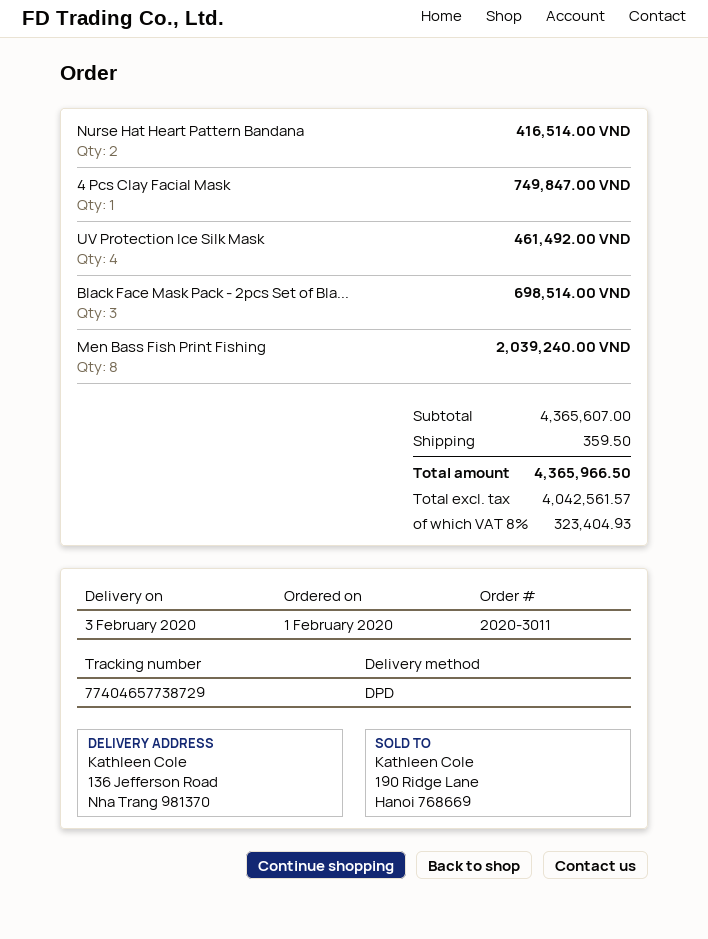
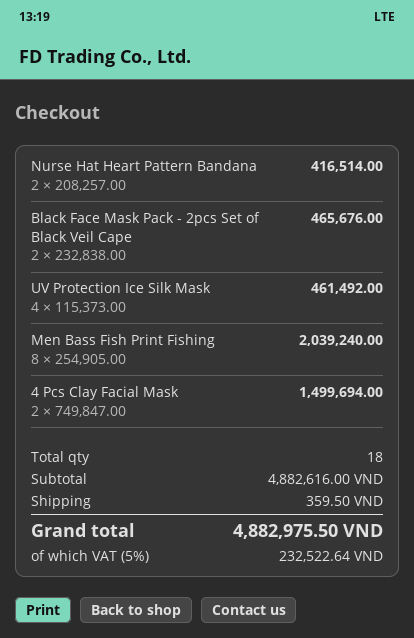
4 Pcs Clay Facial Mask: 1 for 749847.00 -> 2 for 1499694.00
Black Face Mask Pack - 2pcs Set of Bla...: 3 for 698514.00 -> 2 for 465676.00
subtotal: 4365607.00 -> 4882616.00
tax: 8% = 323404.93 -> 5% = 232522.64
total: 4365966.50 -> 4882975.50

